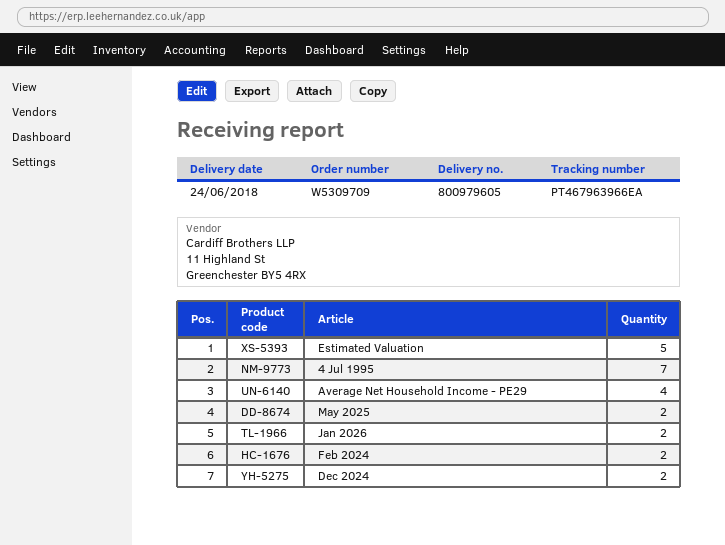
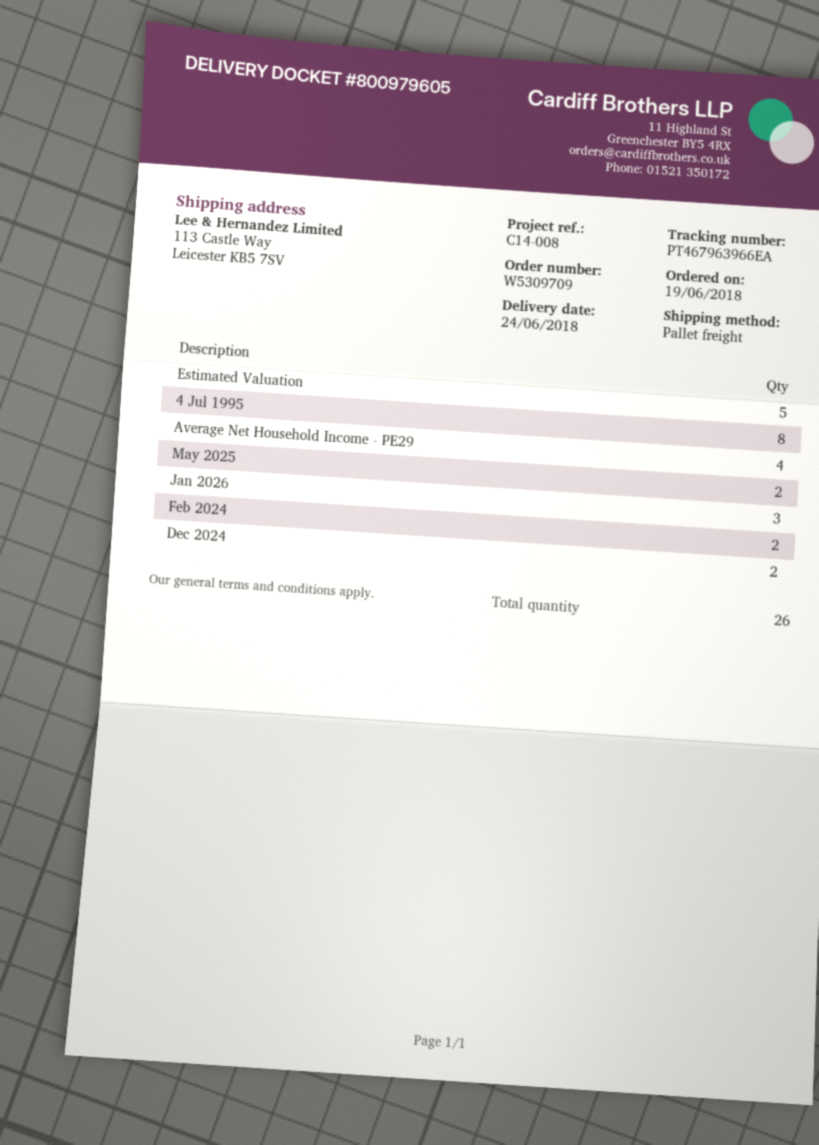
4 Jul 1995: 7 -> 8
Jan 2026: 2 -> 3

